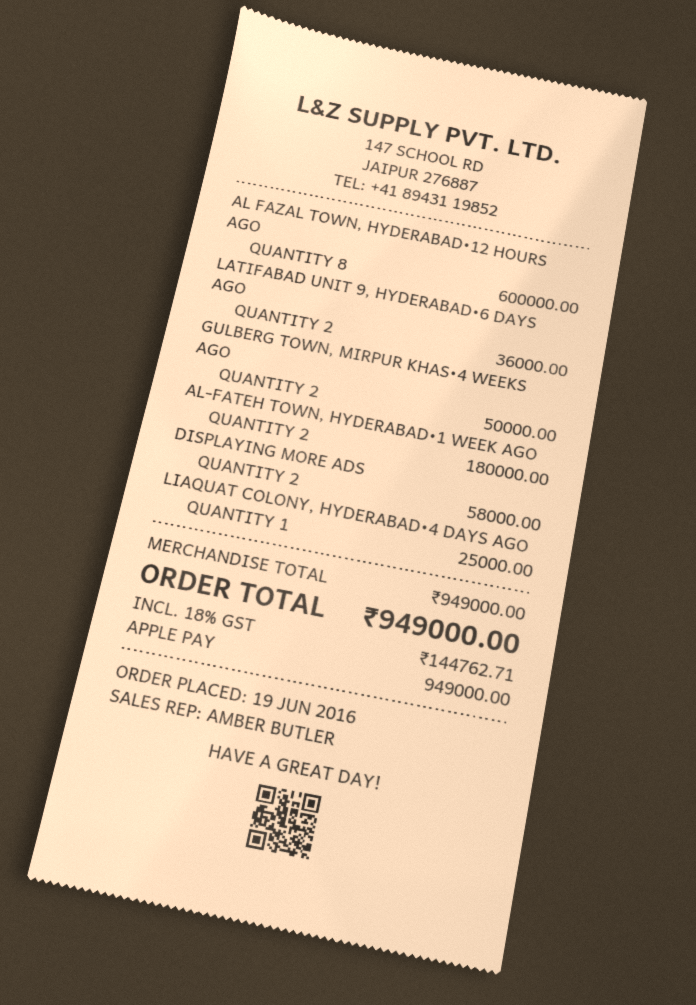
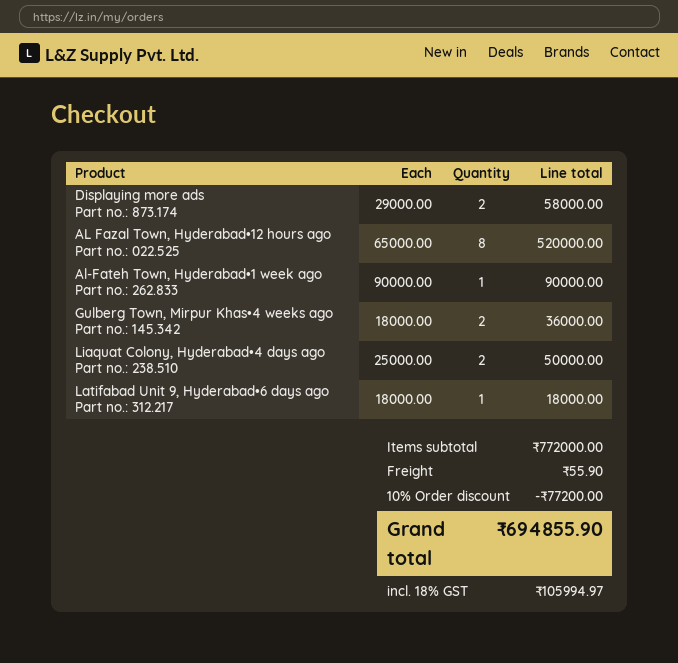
AL FAZAL TOWN, HYDERABAD•12 HOURS AGO: 8 for 600000.00 -> 8 for 520000.00
LATIFABAD UNIT 9, HYDERABAD•6 DAYS AGO: 2 for 36000.00 -> 1 for 18000.00
GULBERG TOWN, MIRPUR KHAS•4 WEEKS AGO: 2 for 50000.00 -> 2 for 36000.00
AL-FATEH TOWN, HYDERABAD•1 WEEK AGO: 2 for 180000.00 -> 1 for 90000.00
LIAQUAT COLONY, HYDERABAD•4 DAYS AGO: 1 for 25000.00 -> 2 for 50000.00
subtotal: 949000.00 -> 772000.00
discount: none -> 10% = 77200.00
shipping: none -> 55.90
tax: 18% = 144762.71 -> 18% = 105994.97
total: 949000.00 -> 694855.90

